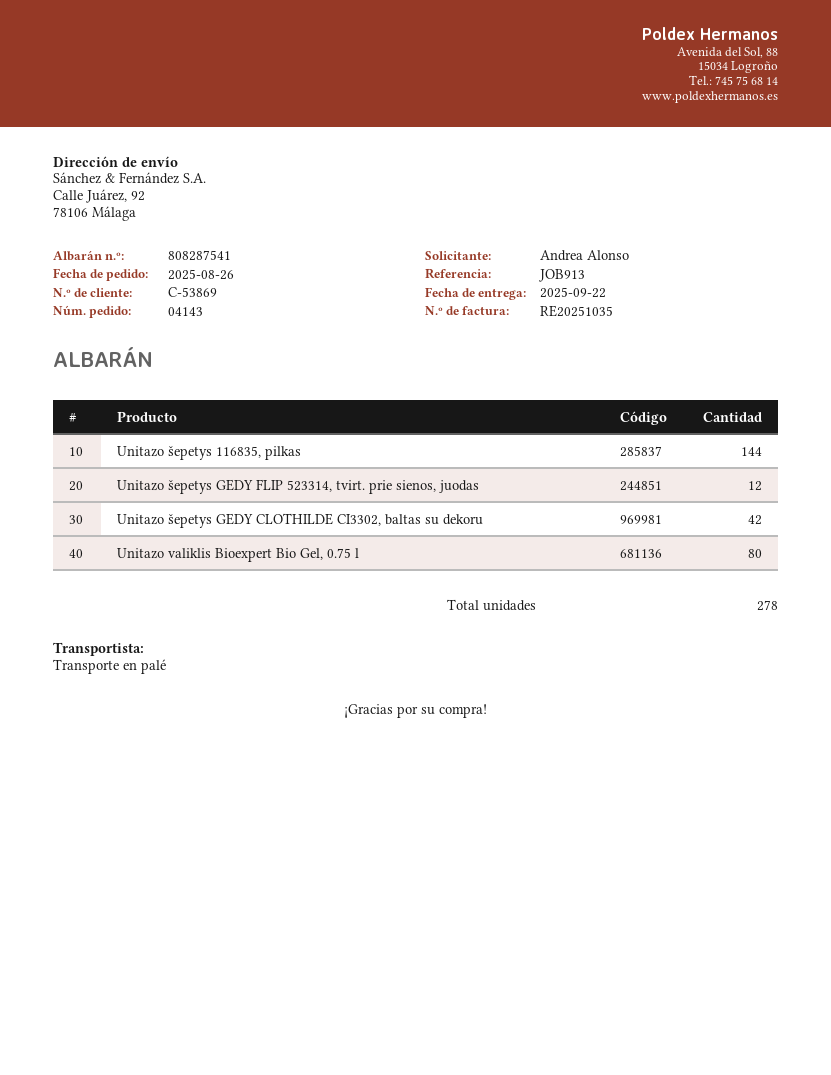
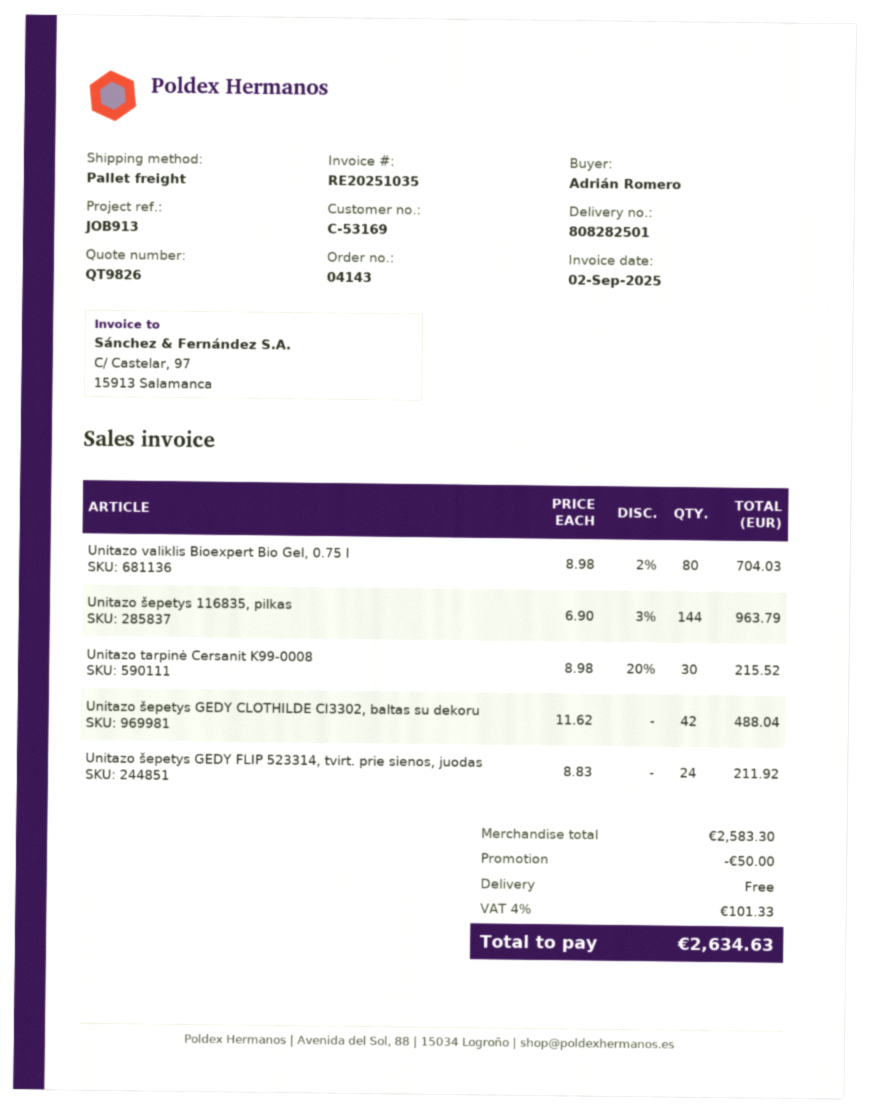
delivery note number: 808287541 -> 808282501
customer number: C-53869 -> C-53169
ordered by: Andrea Alonso -> Adrián Romero
Unitazo šepetys GEDY FLIP 523314, tvirt. prie sienos, juodas: 12 -> 24
Unitazo tarpinė Cersanit K99-0008: none -> 30

